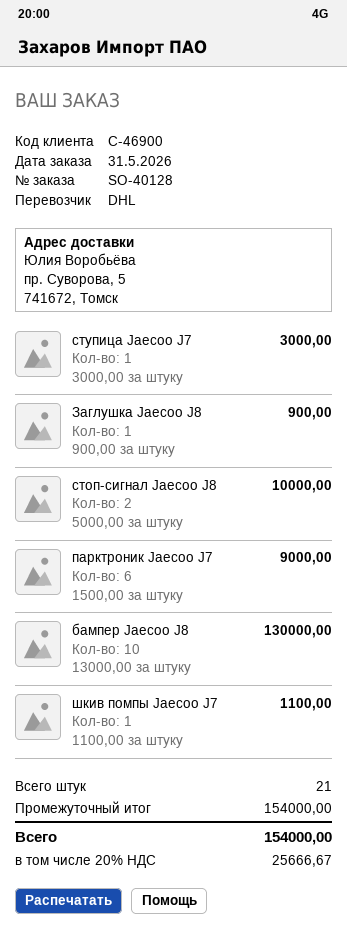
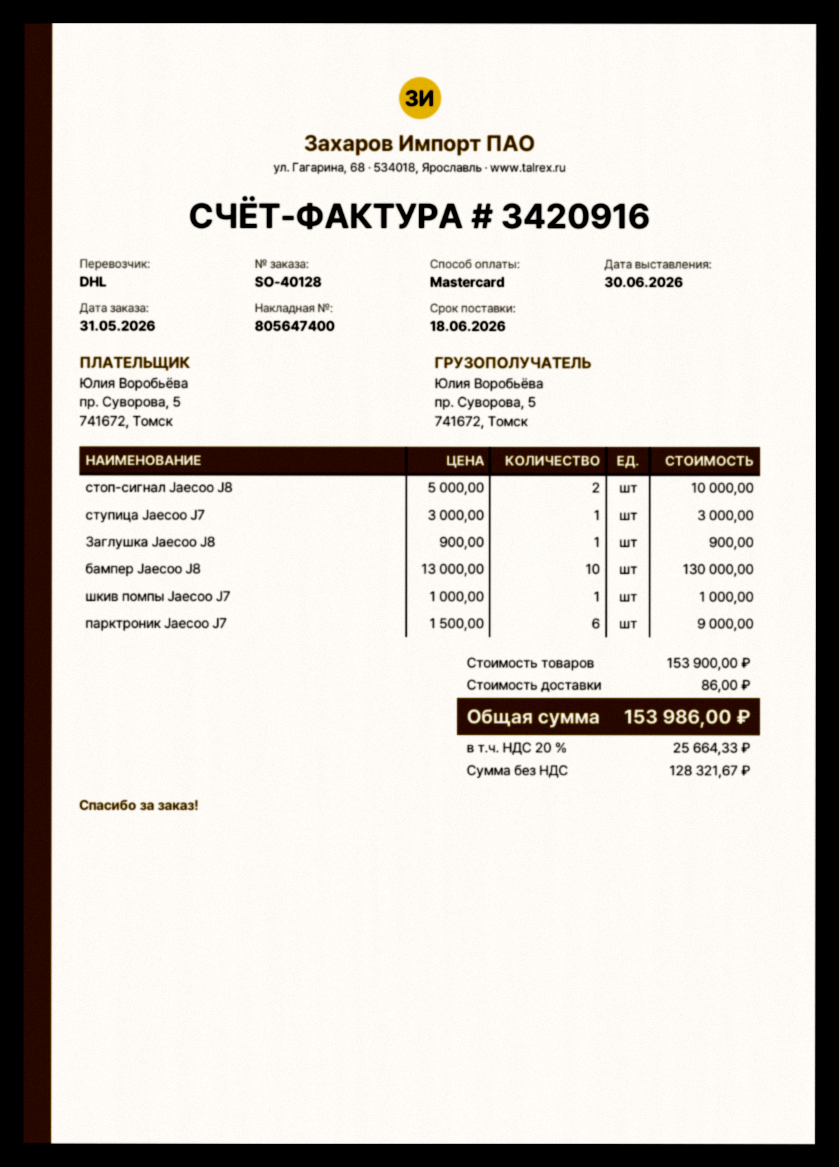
шкив помпы Jaecoo J7: 1 x 1100.00 = 1100.00 -> 1 x 1000.00 = 1000.00
subtotal: 154000.00 -> 153900.00
shipping: none -> 86.00
tax: 20% = 25666.67 -> 20% = 25664.33
total: 154000.00 -> 153986.00

